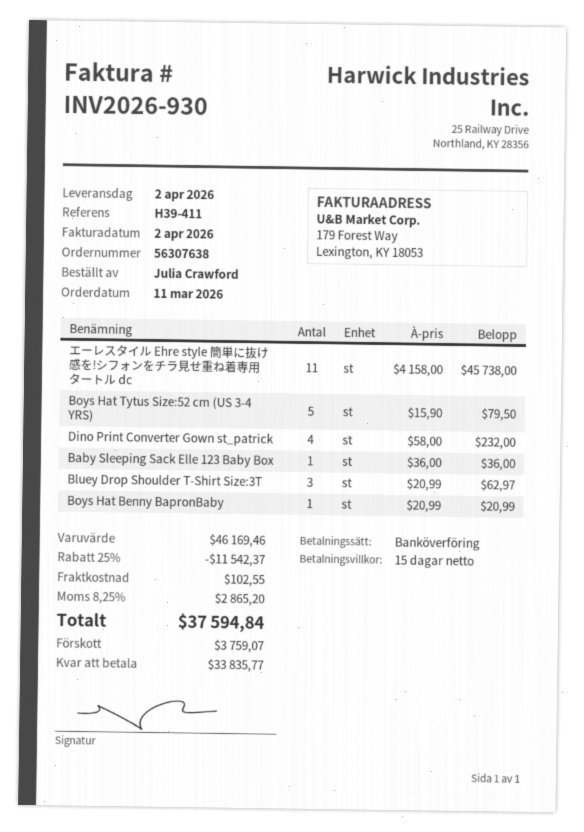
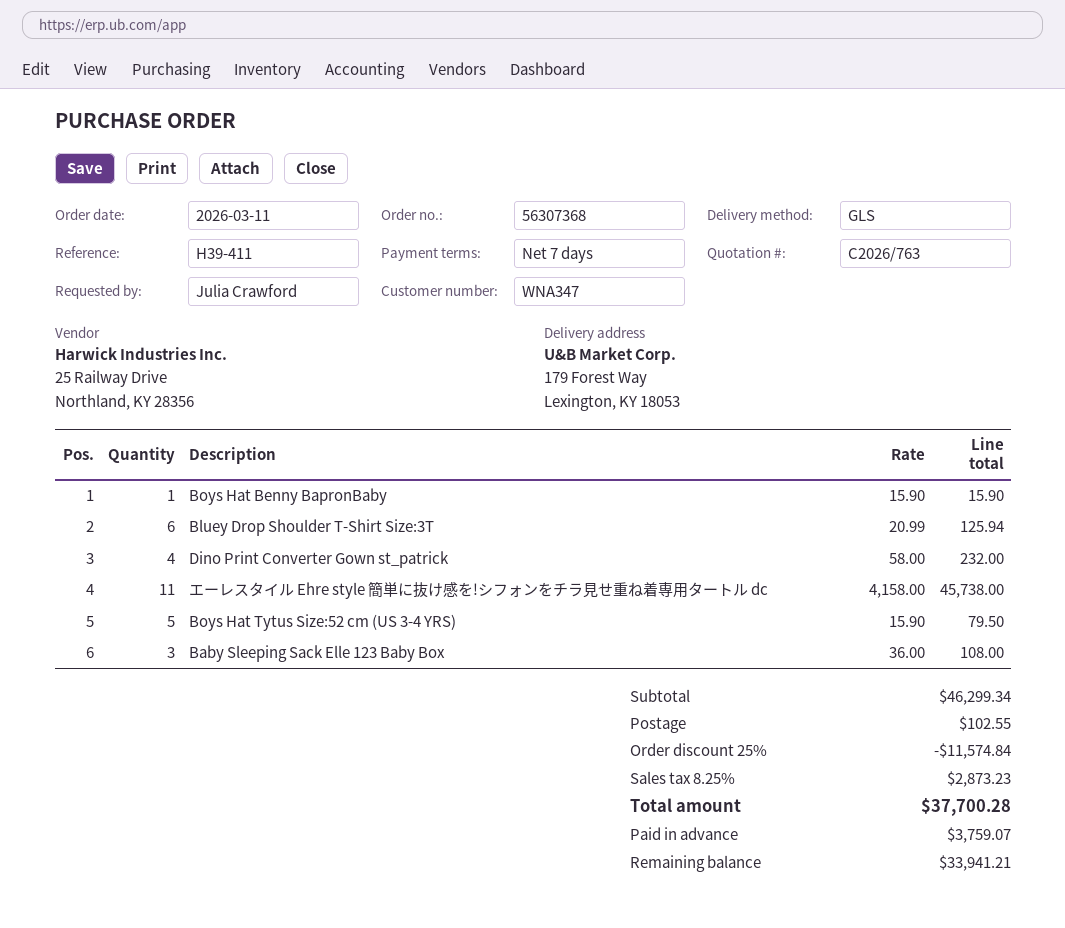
order number: 56307638 -> 56307368
payment terms: 15 days -> 7 days
Baby Sleeping Sack Elle 123 Baby Box: 1 x 36.00 = 36.00 -> 3 x 36.00 = 108.00
Bluey Drop Shoulder T-Shirt Size:3T: 3 x 20.99 = 62.97 -> 6 x 20.99 = 125.94
Boys Hat Benny BapronBaby: 1 x 20.99 = 20.99 -> 1 x 15.90 = 15.90
subtotal: 46169.46 -> 46299.34
discount: 25% = 11542.37 -> 25% = 11574.84
tax: 8.25% = 2865.20 -> 8.25% = 2873.23
total: 37594.84 -> 37700.28
balance: 33835.77 -> 33941.21

